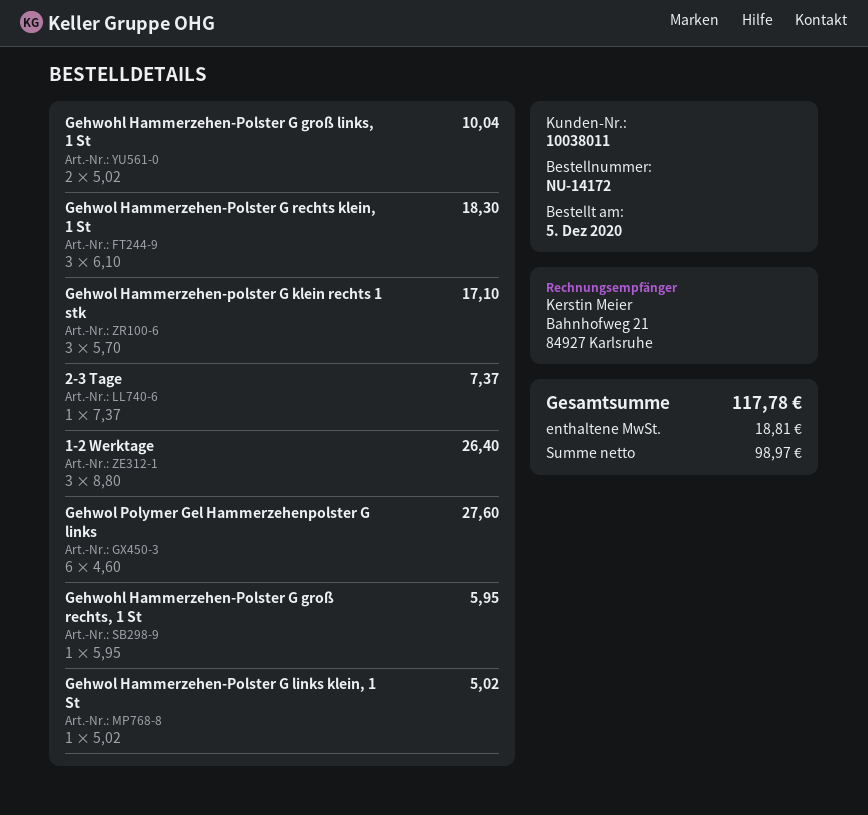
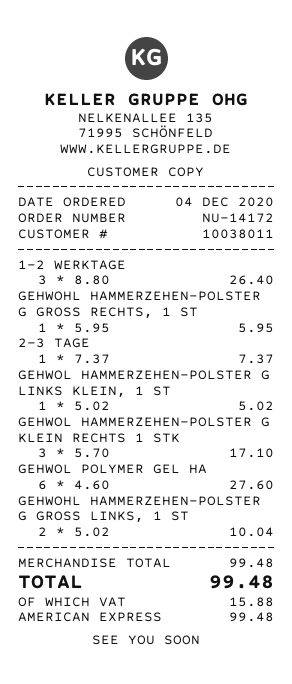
order date: 2020-12-05 -> 2020-12-04
Gehwol Hammerzehen-Polster G rechts klein, 1 St: 3 x 6.10 = 18.30 -> none
tax: 18.81 -> 15.88
total: 117.78 -> 99.48

